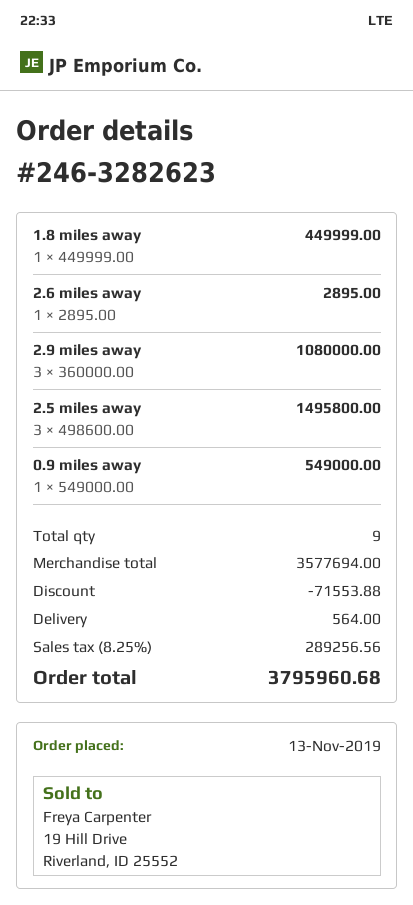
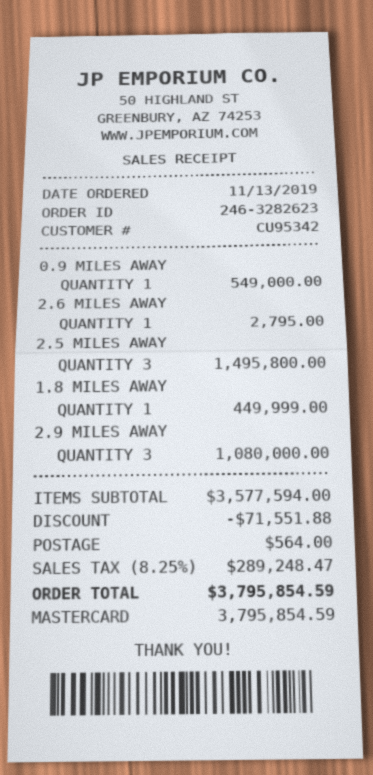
2.6 miles away: 1 for 2895.00 -> 1 for 2795.00
subtotal: 3577694.00 -> 3577594.00
discount: 71553.88 -> 71551.88
tax: 8.25% = 289256.56 -> 8.25% = 289248.47
total: 3795960.68 -> 3795854.59

